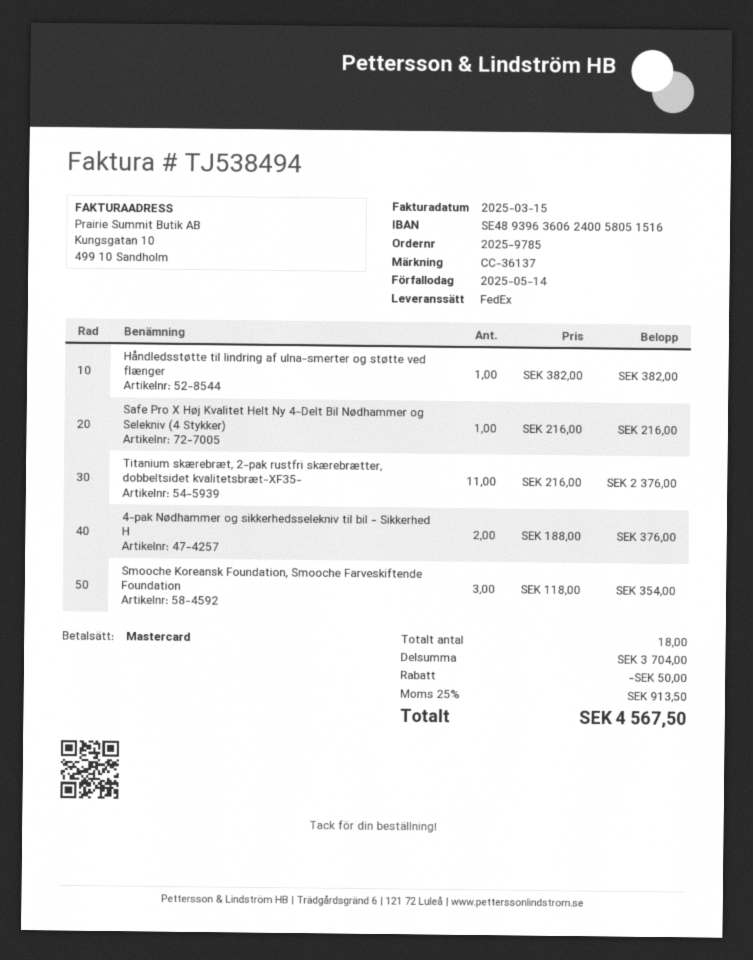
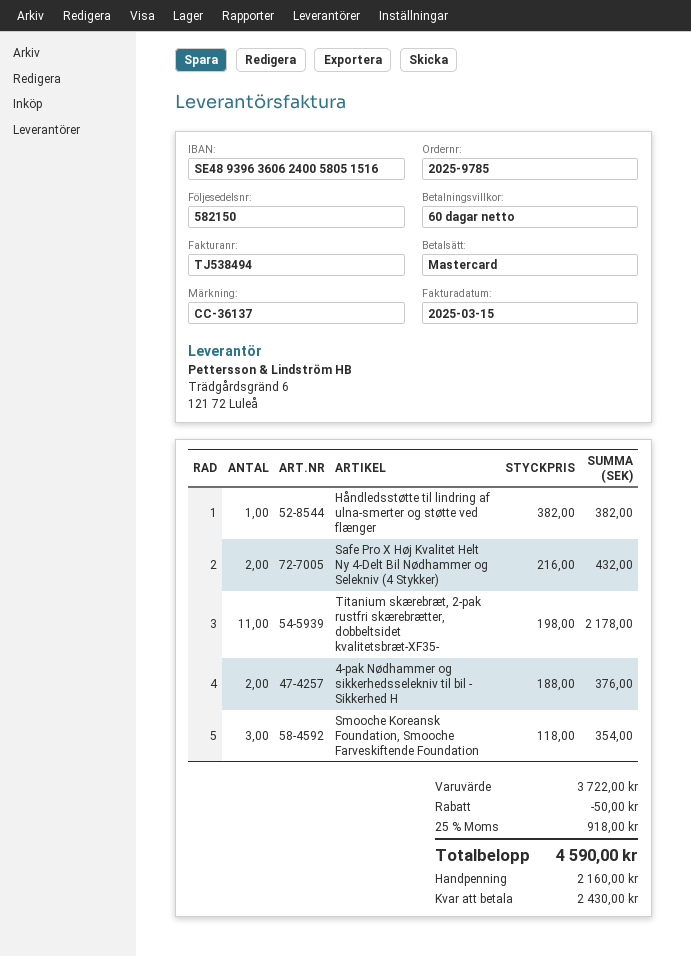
Safe Pro X Høj Kvalitet Helt Ny 4-Delt Bil Nødhammer og Selekniv (4 Stykker): 1 x 216.00 = 216.00 -> 2 x 216.00 = 432.00
Titanium skærebræt, 2-pak rustfri skærebrætter, dobbeltsidet kvalitetsbræt-XF35-: 11 x 216.00 = 2376.00 -> 11 x 198.00 = 2178.00
subtotal: 3704.00 -> 3722.00
tax: 25% = 913.50 -> 25% = 918.00
total: 4567.50 -> 4590.00

